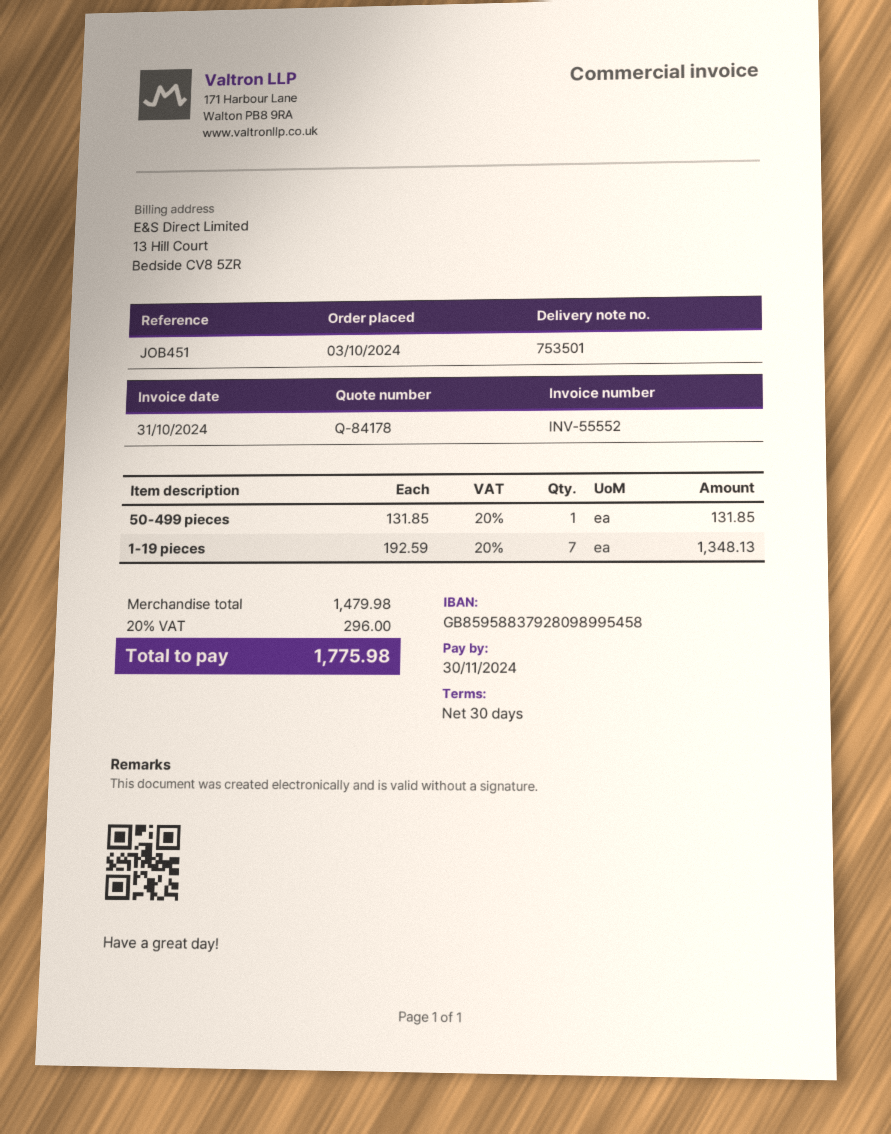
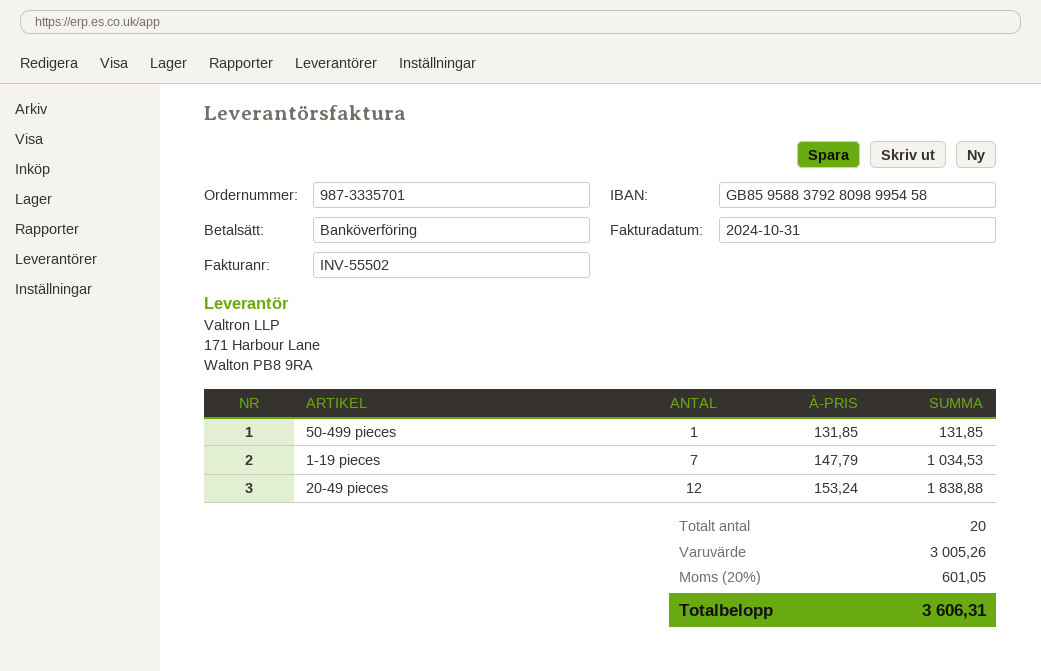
invoice number: INV-55552 -> INV-55502
1-19 pieces: 7 x 192.59 = 1348.13 -> 7 x 147.79 = 1034.53
20-49 pieces: none -> 12 x 153.24 = 1838.88
subtotal: 1479.98 -> 3005.26
tax: 20% = 296.00 -> 20% = 601.05
total: 1775.98 -> 3606.31

